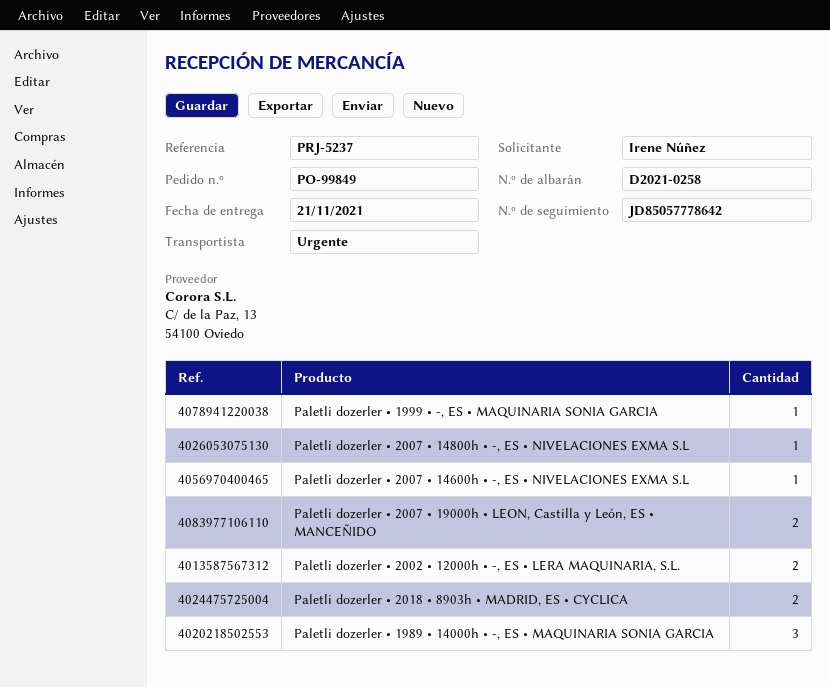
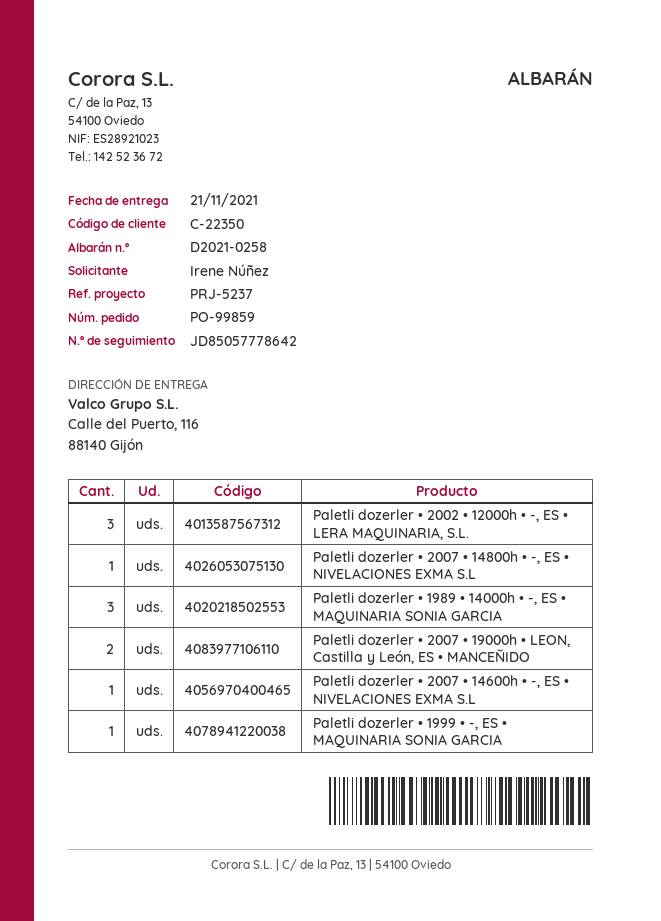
order number: PO-99849 -> PO-99859
Paletli dozerler • 2002 • 12000h • -, ES • LERA MAQUINARIA, S.L.: 2 -> 3
Paletli dozerler • 2018 • 8903h • MADRID, ES • CYCLICA: 2 -> none

